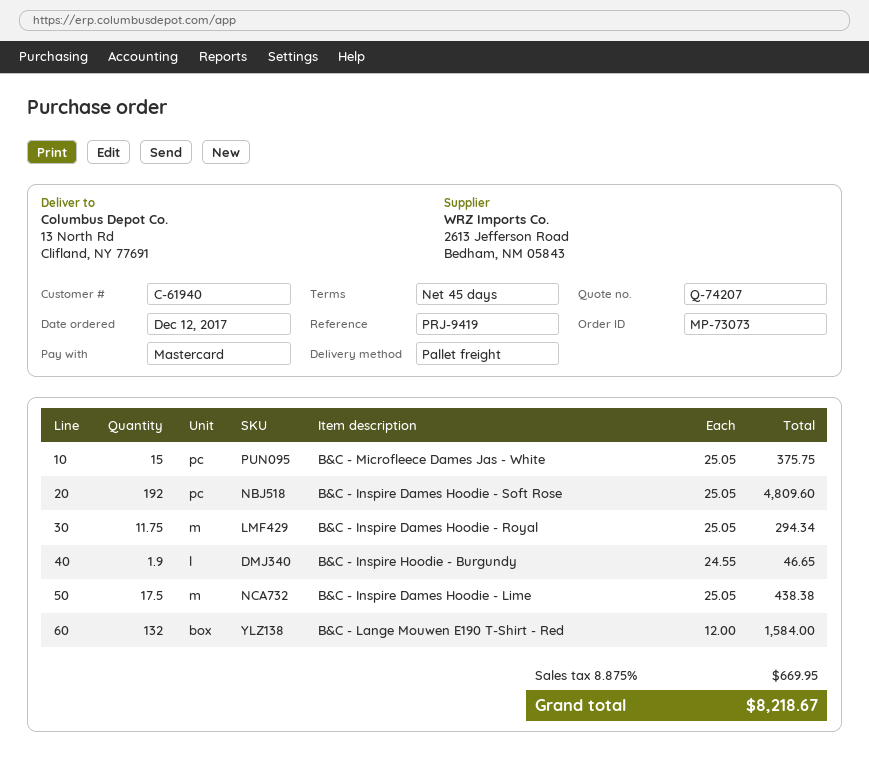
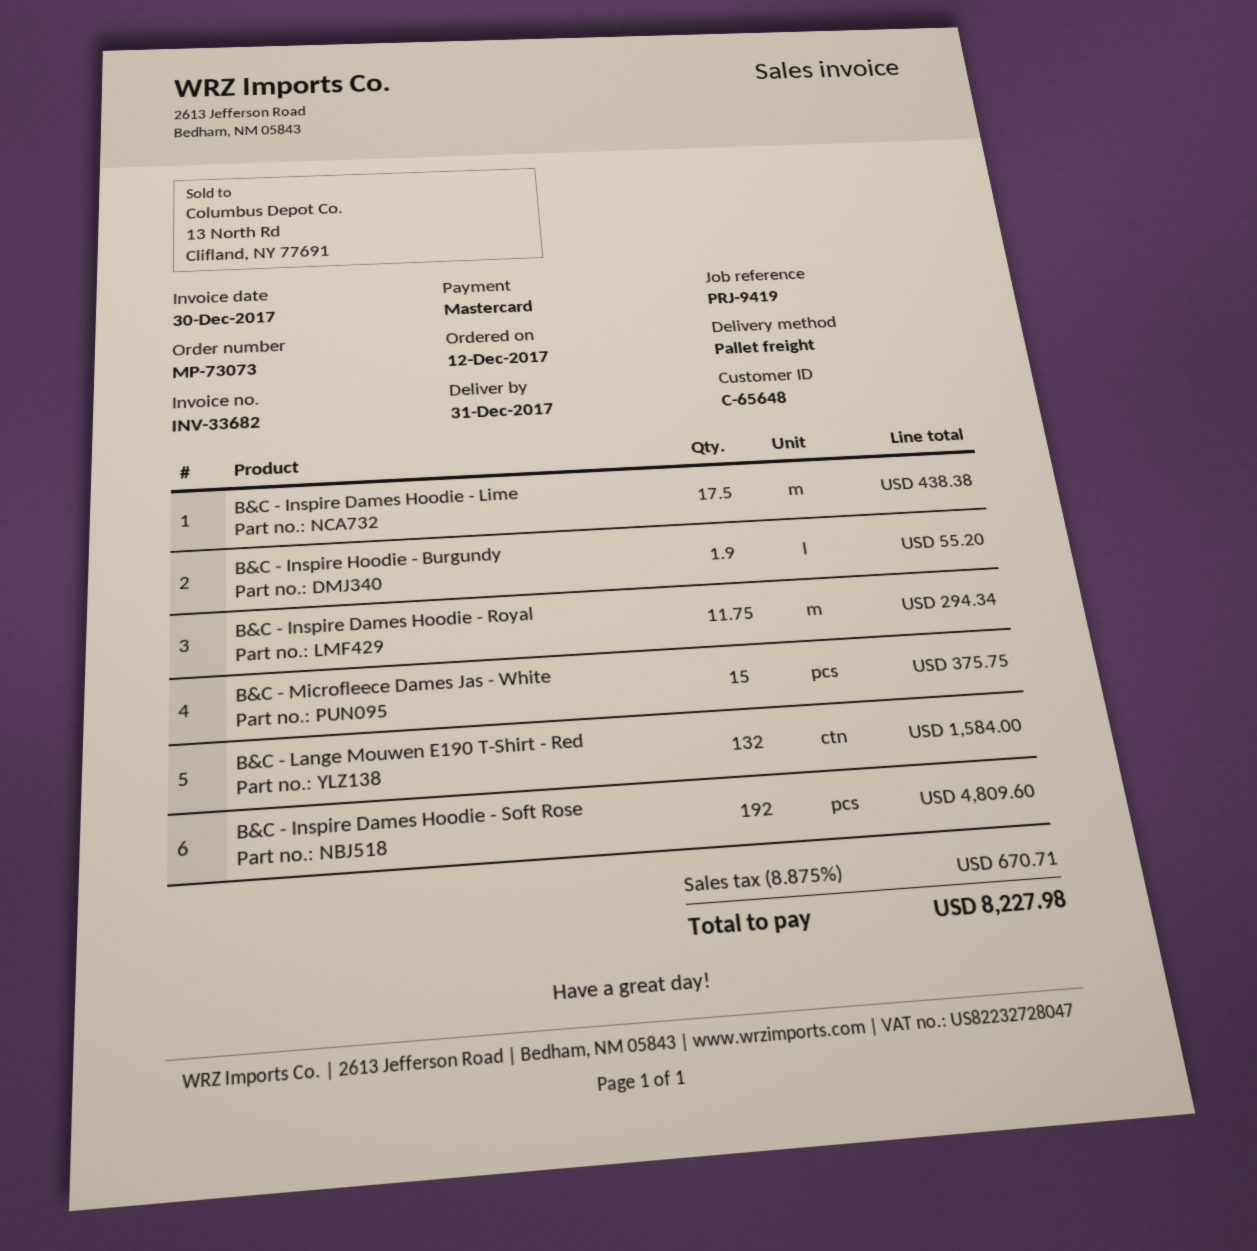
customer number: C-61940 -> C-65648
B&C - Inspire Hoodie - Burgundy: 1.9 for 46.65 -> 1.9 for 55.20
tax: 8.875% = 669.95 -> 8.875% = 670.71
total: 8218.67 -> 8227.98

